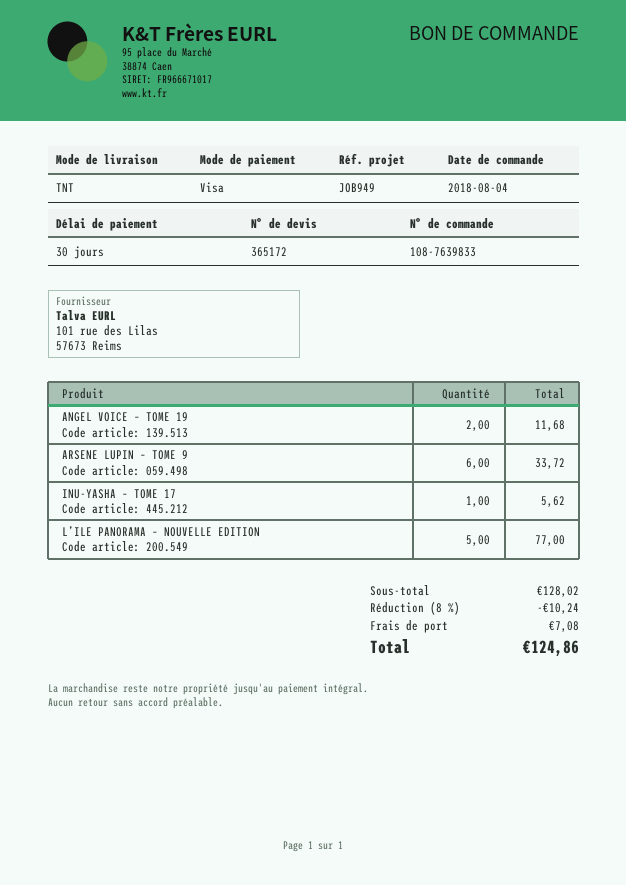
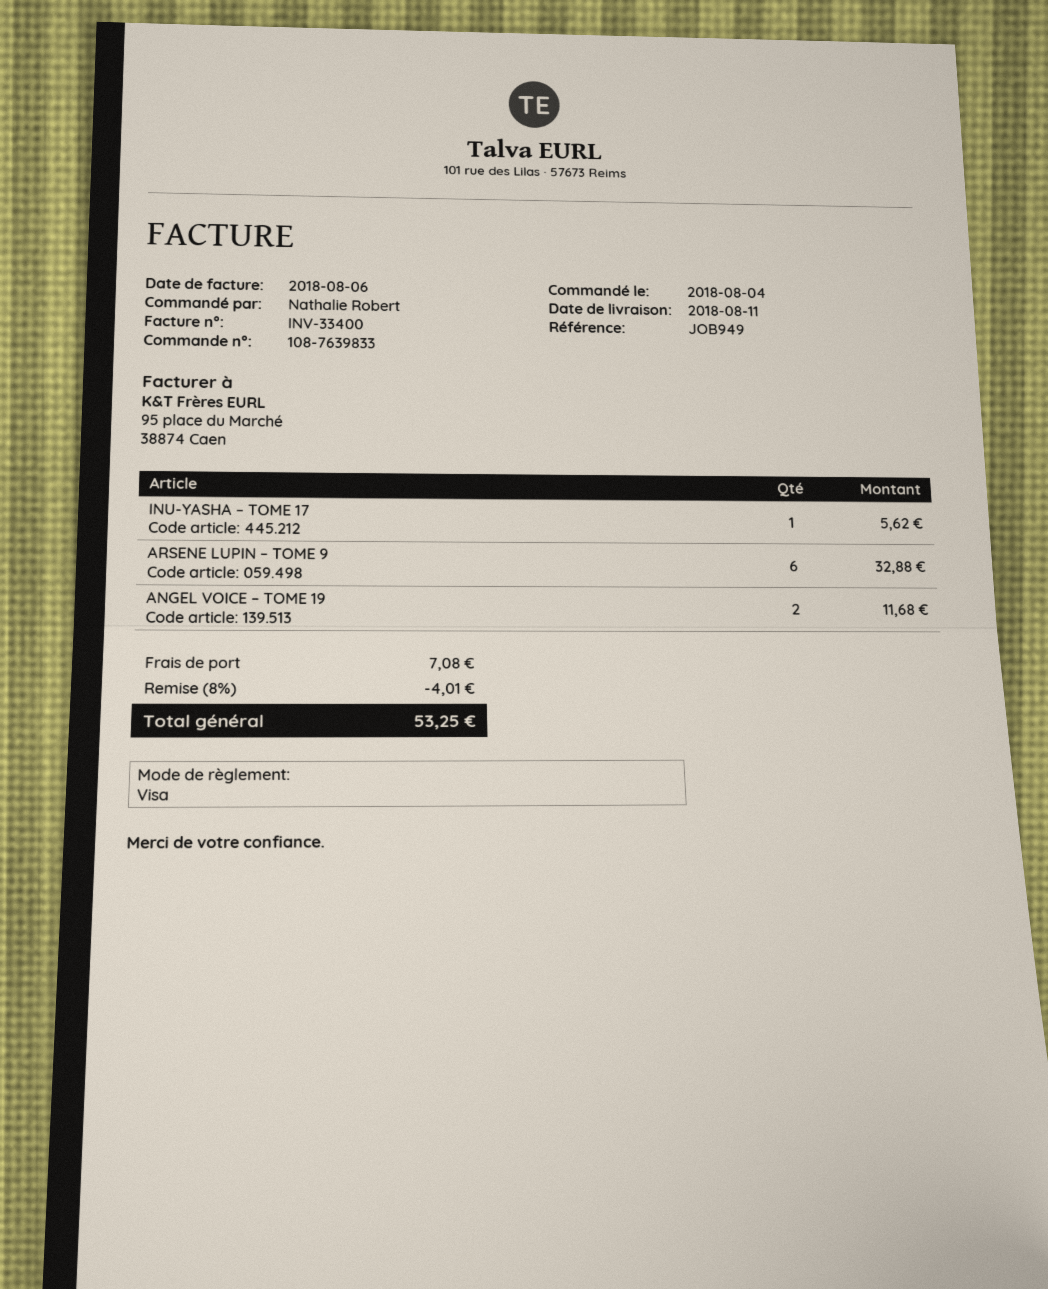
ARSENE LUPIN – TOME 9: 6 for 33.72 -> 6 for 32.88
L’ILE PANORAMA – NOUVELLE EDITION: 5 for 77.00 -> none
discount: 8% = 10.24 -> 8% = 4.01
total: 124.86 -> 53.25

